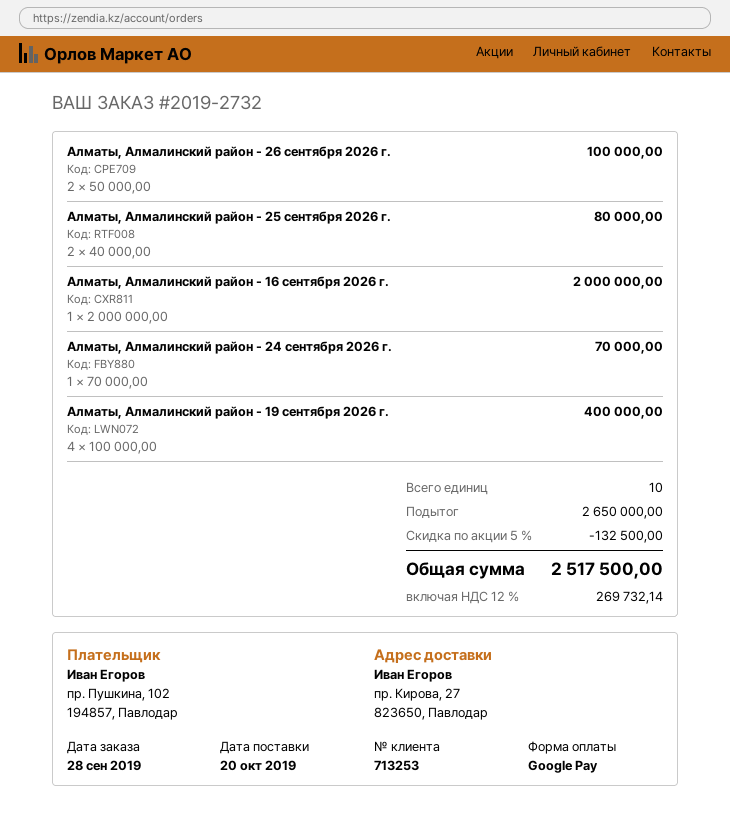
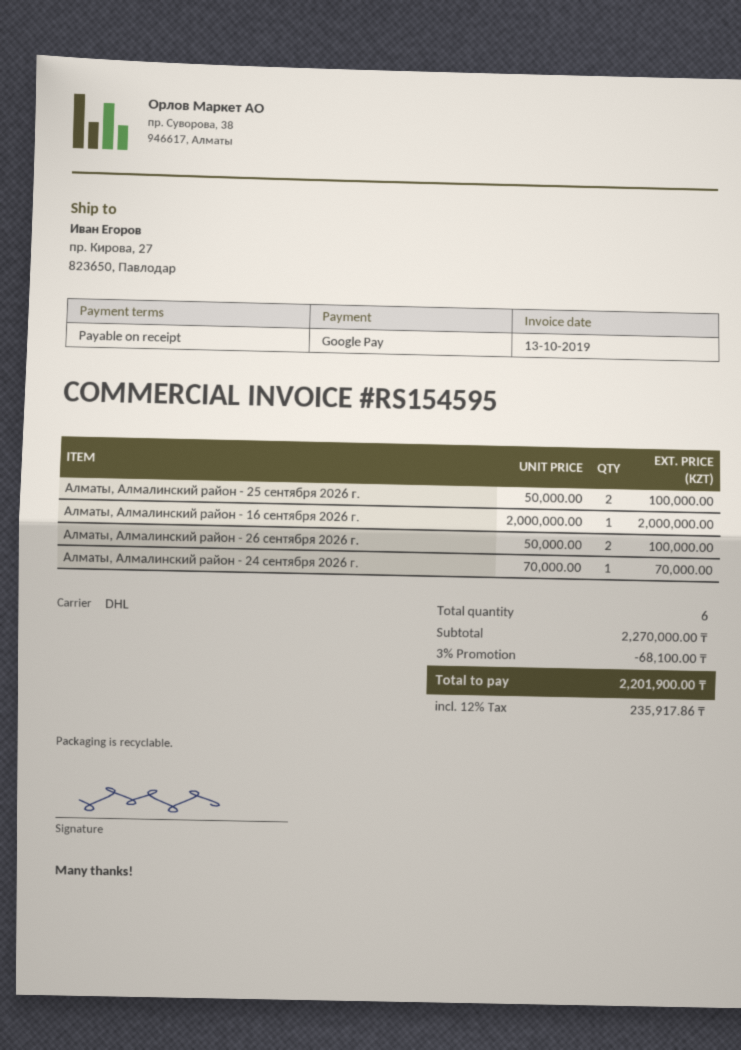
Алматы, Алмалинский район - 25 сентября 2026 г.: 2 x 40000.00 = 80000.00 -> 2 x 50000.00 = 100000.00
Алматы, Алмалинский район - 19 сентября 2026 г.: 4 x 100000.00 = 400000.00 -> none
total quantity: 10 -> 6
subtotal: 2650000.00 -> 2270000.00
discount: 5% = 132500.00 -> 3% = 68100.00
tax: 12% = 269732.14 -> 12% = 235917.86
total: 2517500.00 -> 2201900.00

